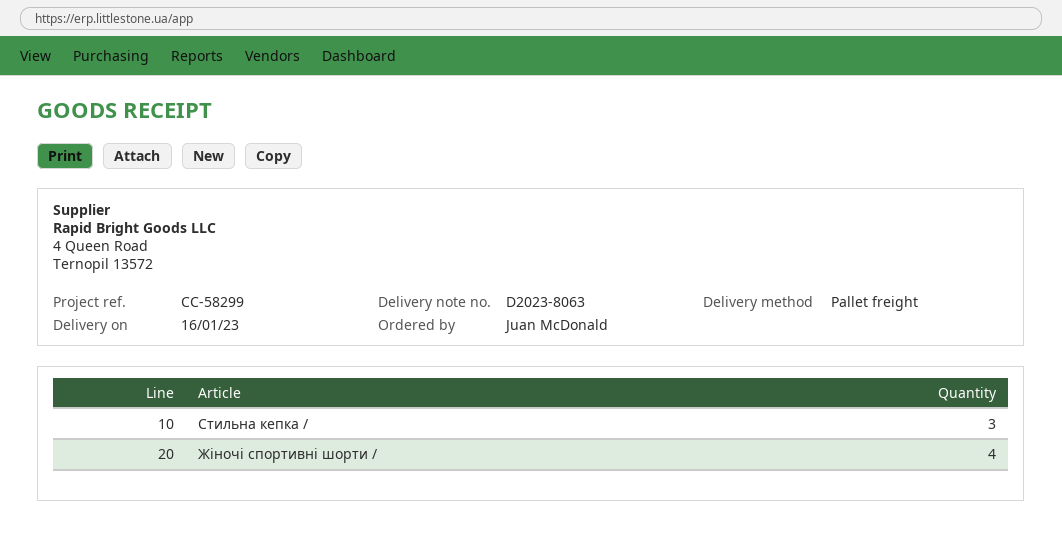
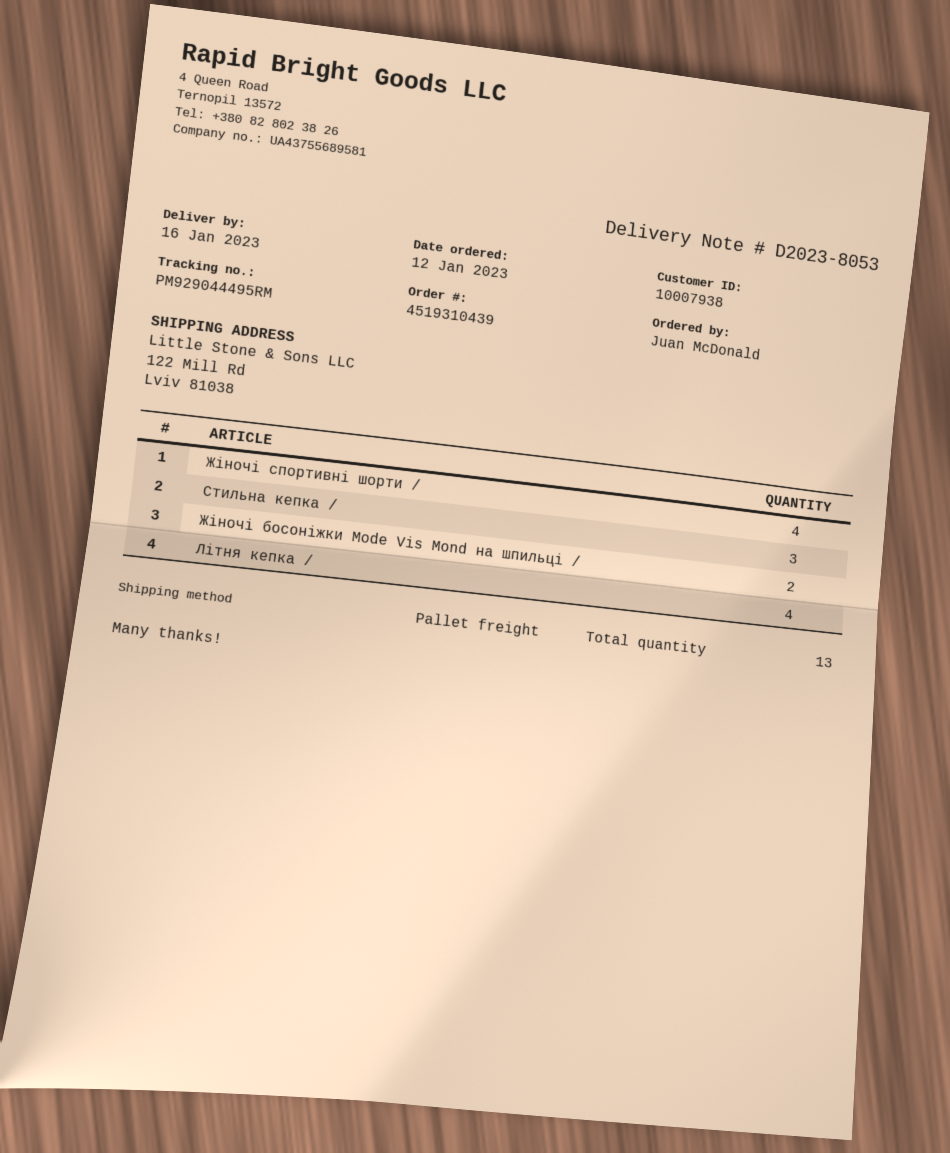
delivery note number: D2023-8063 -> D2023-8053
Жіночі босоніжки Mode Vis Mond на шпильці /: none -> 2
Літня кепка /: none -> 4

